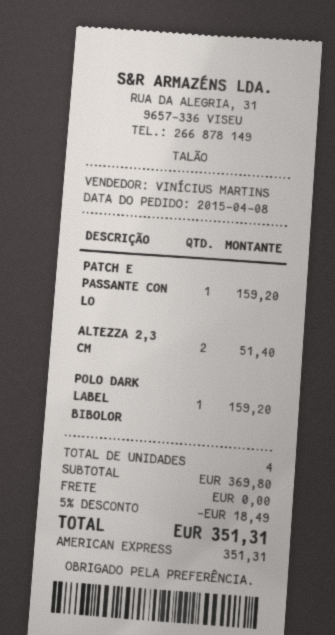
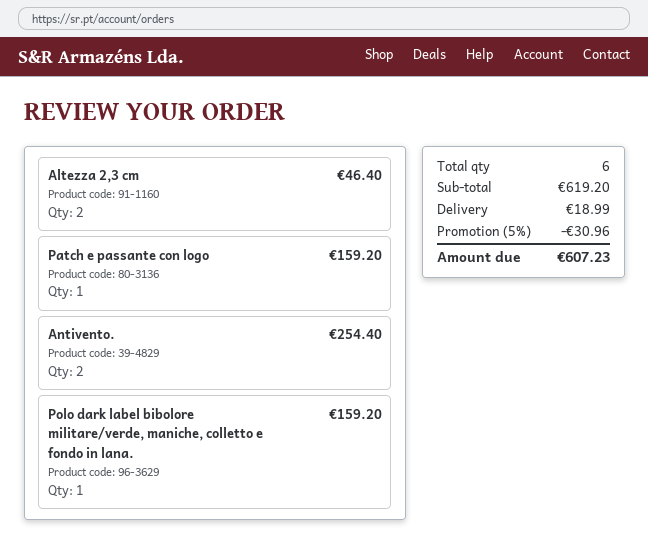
ALTEZZA 2,3 CM: 2 for 51.40 -> 2 for 46.40
Antivento.: none -> 2 for 254.40
total quantity: 4 -> 6
subtotal: 369.80 -> 619.20
discount: 5% = 18.49 -> 5% = 30.96
shipping: 0.00 -> 18.99
total: 351.31 -> 607.23

